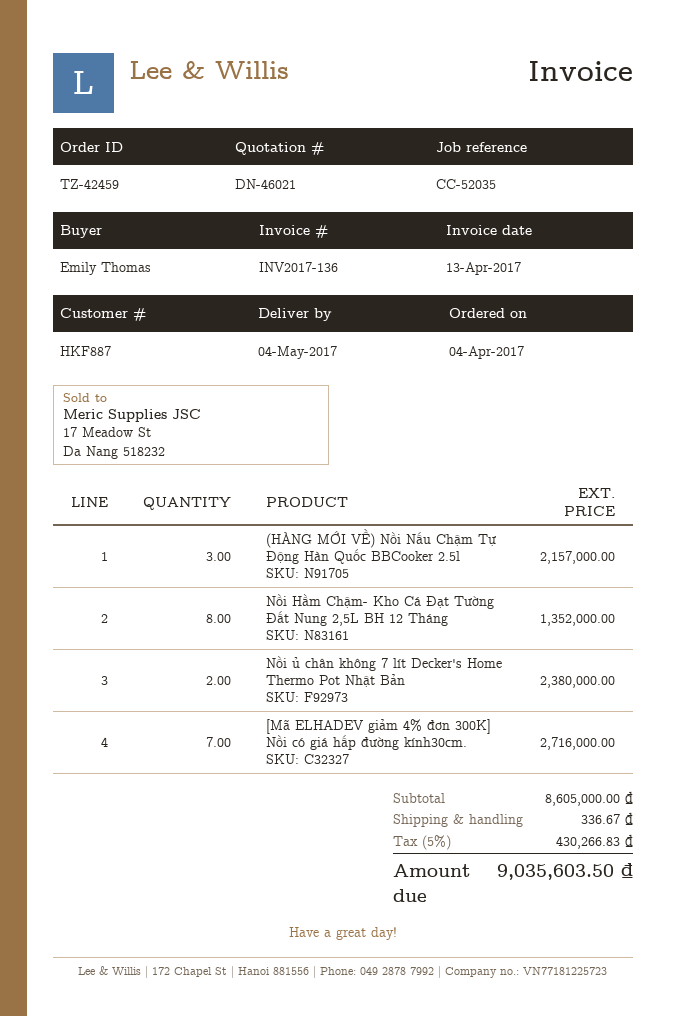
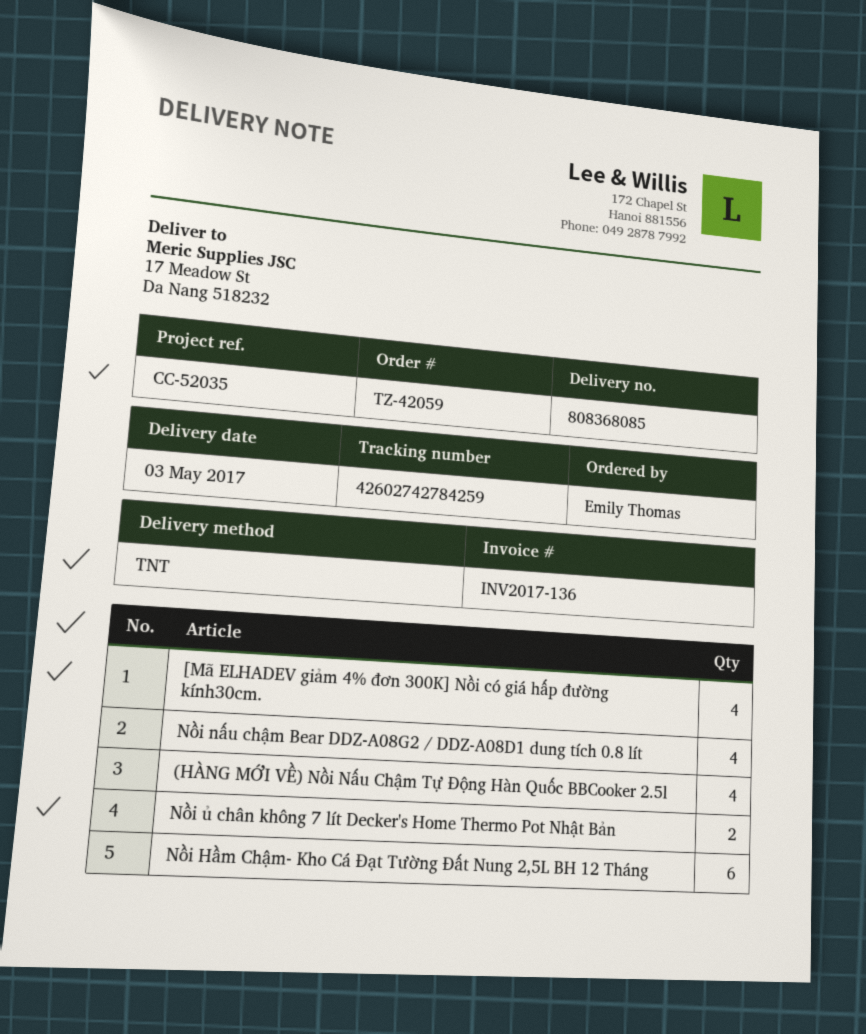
order number: TZ-42459 -> TZ-42059
delivery date: 2017-05-04 -> 2017-05-03
(HÀNG MỚI VỀ) Nồi Nấu Chậm Tự Động Hàn Quốc BBCooker 2.5l: 3 -> 4
Nồi Hầm Chậm- Kho Cá Đạt Tường Đất Nung 2,5L BH 12 Tháng: 8 -> 6
[Mã ELHADEV giảm 4% đơn 300K] Nồi có giá hấp đường kính30cm.: 7 -> 4
Nồi nấu chậm Bear DDZ-A08G2 / DDZ-A08D1 dung tích 0.8 lít: none -> 4

